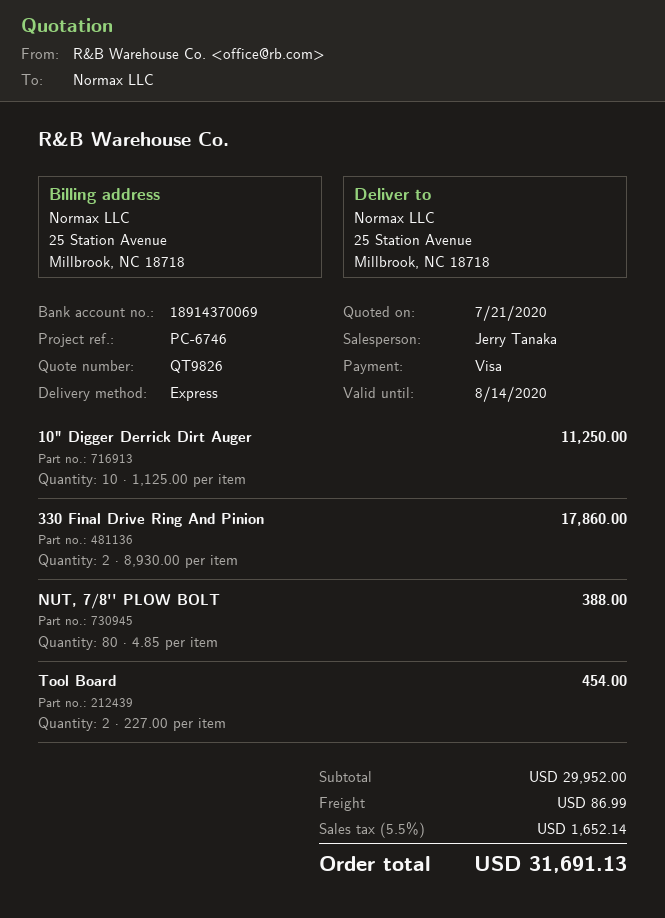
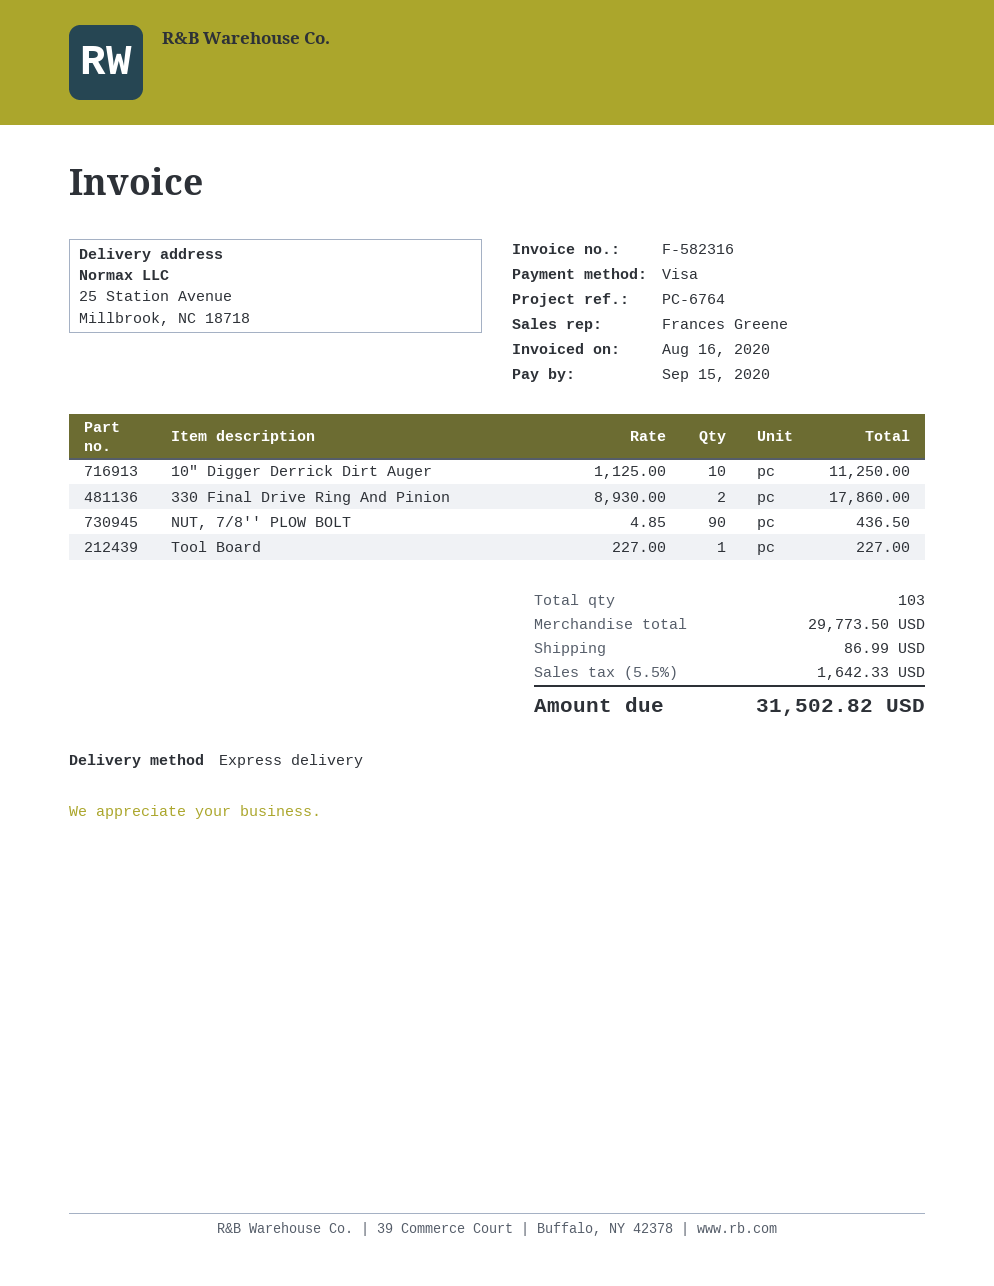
reference: PC-6746 -> PC-6764
sales rep: Jerry Tanaka -> Frances Greene
NUT, 7/8'' PLOW BOLT: 80 x 4.85 = 388.00 -> 90 x 4.85 = 436.50
Tool Board: 2 x 227.00 = 454.00 -> 1 x 227.00 = 227.00
subtotal: 29952.00 -> 29773.50
tax: 5.5% = 1652.14 -> 5.5% = 1642.33
total: 31691.13 -> 31502.82

